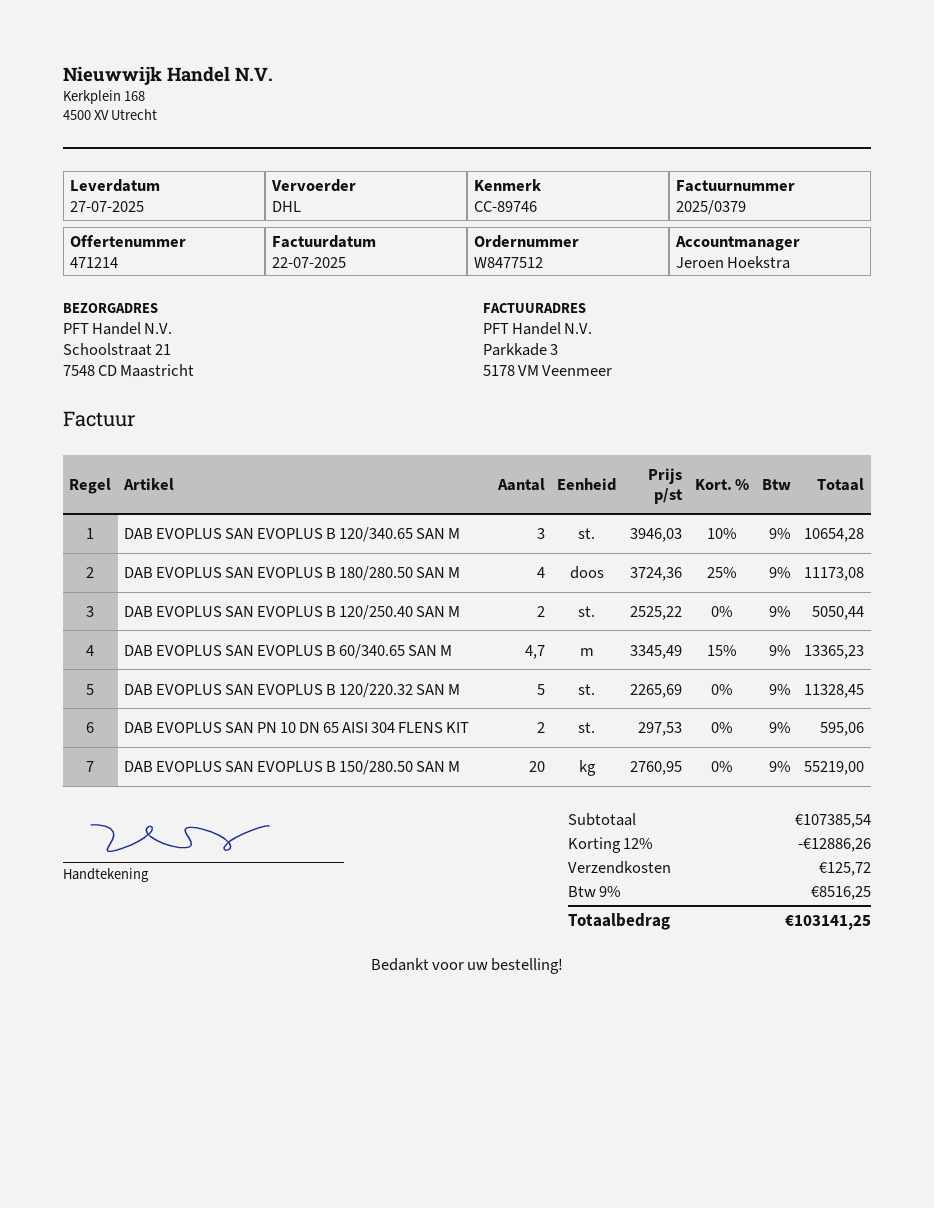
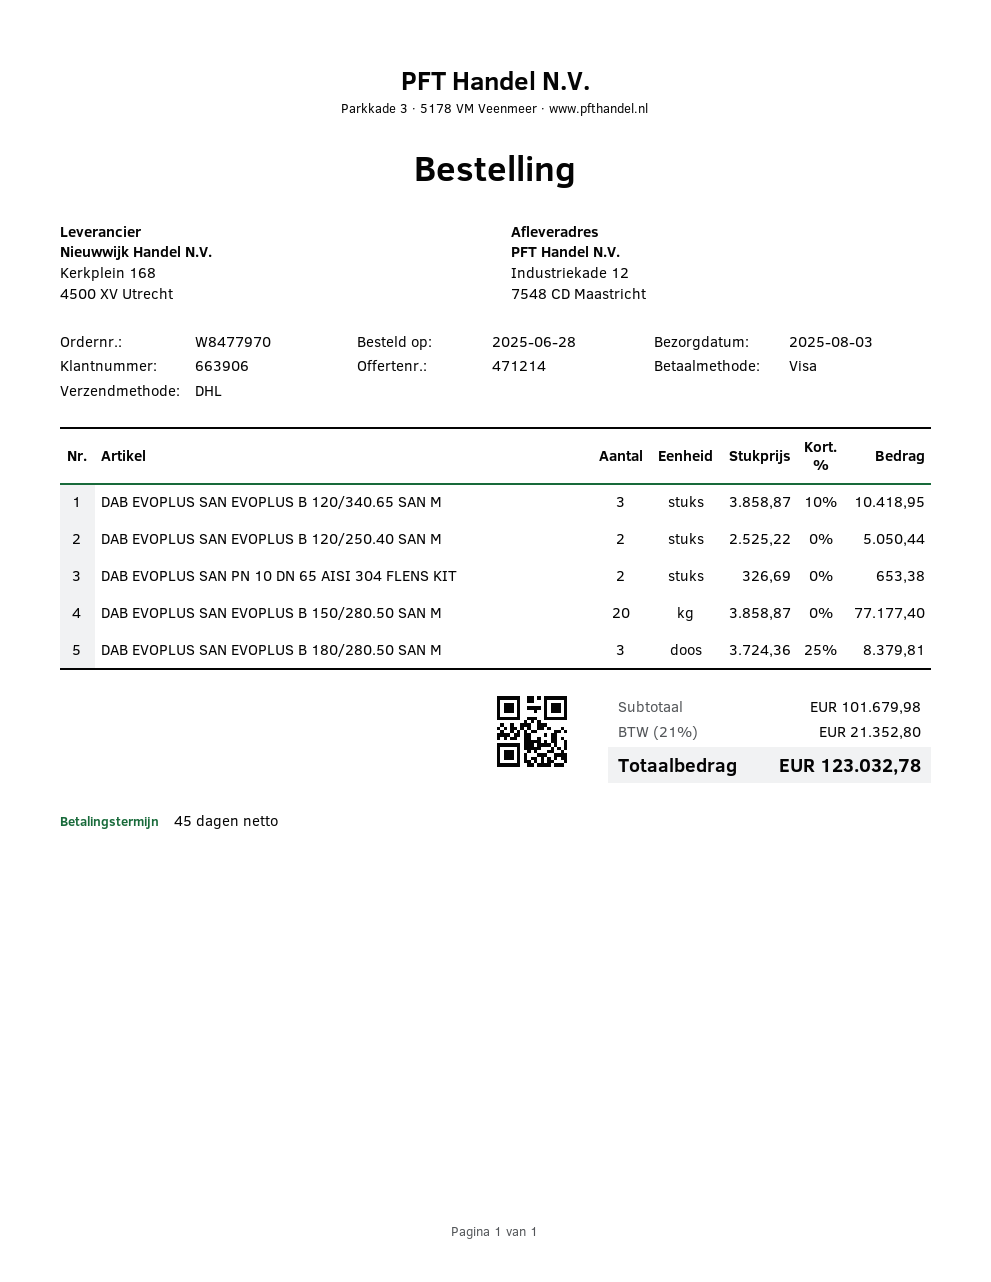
order number: W8477512 -> W8477970
delivery date: 2025-07-27 -> 2025-08-03
ship to: Schoolstraat 21, 7548 CD Maastricht -> Industriekade 12, 7548 CD Maastricht
DAB EVOPLUS SAN EVOPLUS B 120/340.65 SAN M: 3 x 3946.03 - 10% = 10654.28 -> 3 x 3858.87 - 10% = 10418.95
DAB EVOPLUS SAN EVOPLUS B 180/280.50 SAN M: 4 x 3724.36 - 25% = 11173.08 -> 3 x 3724.36 - 25% = 8379.81
DAB EVOPLUS SAN EVOPLUS B 60/340.65 SAN M: 4.7 x 3345.49 - 15% = 13365.23 -> none
DAB EVOPLUS SAN EVOPLUS B 120/220.32 SAN M: 5 x 2265.69 = 11328.45 -> none
DAB EVOPLUS SAN PN 10 DN 65 AISI 304 FLENS KIT: 2 x 297.53 = 595.06 -> 2 x 326.69 = 653.38
DAB EVOPLUS SAN EVOPLUS B 150/280.50 SAN M: 20 x 2760.95 = 55219.00 -> 20 x 3858.87 = 77177.40
subtotal: 107385.54 -> 101679.98
discount: 12% = 12886.26 -> none
shipping: 125.72 -> none
tax: 9% = 8516.25 -> 21% = 21352.80
total: 103141.25 -> 123032.78

